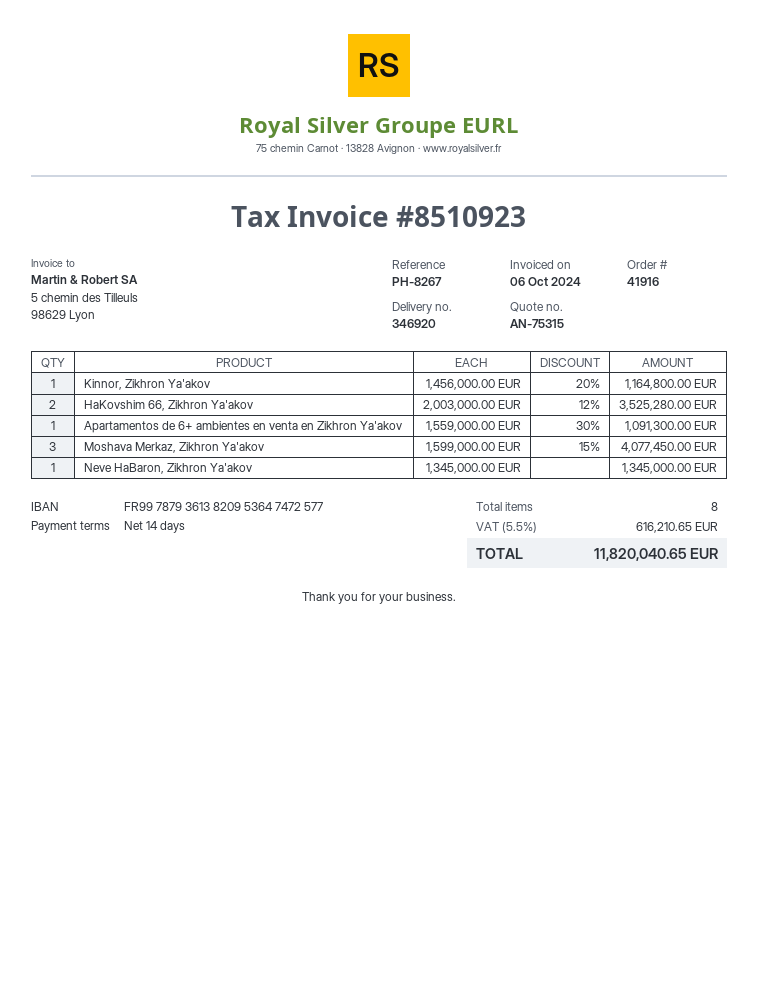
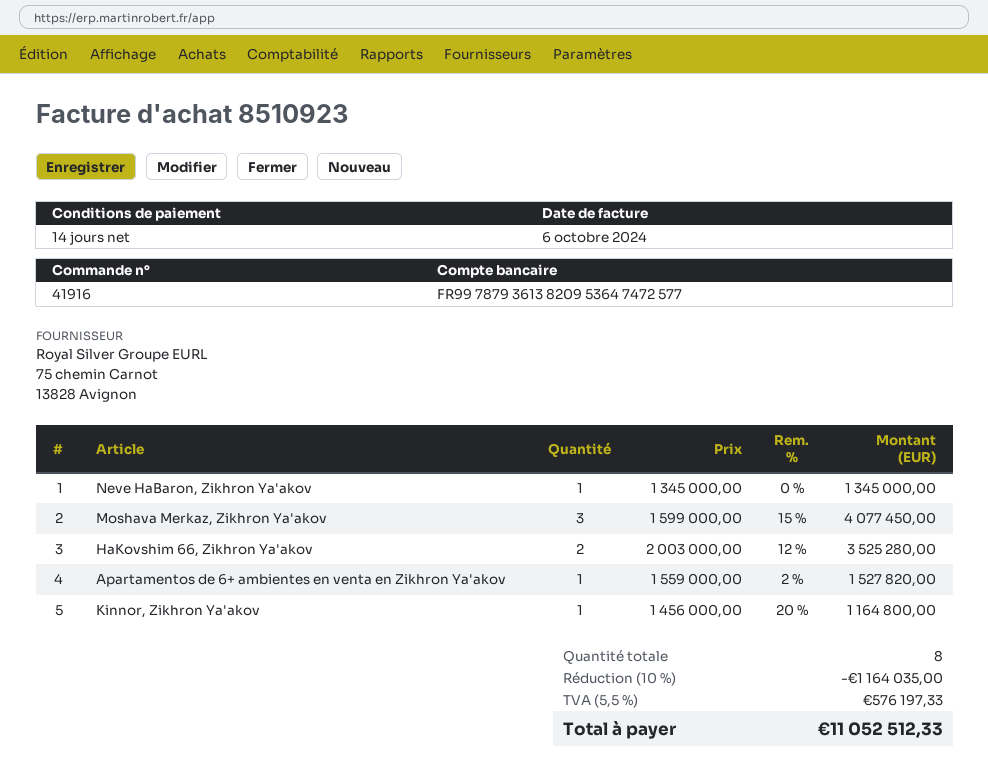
Apartamentos de 6+ ambientes en venta en Zikhron Ya'akov: 1 x 1559000.00 - 30% = 1091300.00 -> 1 x 1559000.00 - 2% = 1527820.00
discount: none -> 10% = 1164035.00
tax: 5.5% = 616210.65 -> 5.5% = 576197.33
total: 11820040.65 -> 11052512.33

